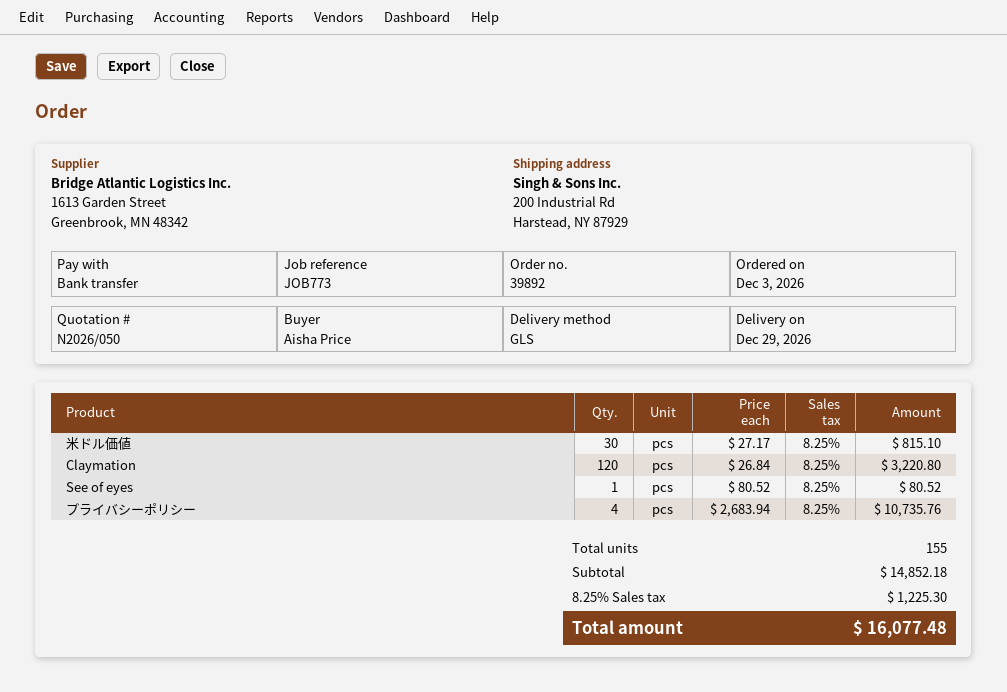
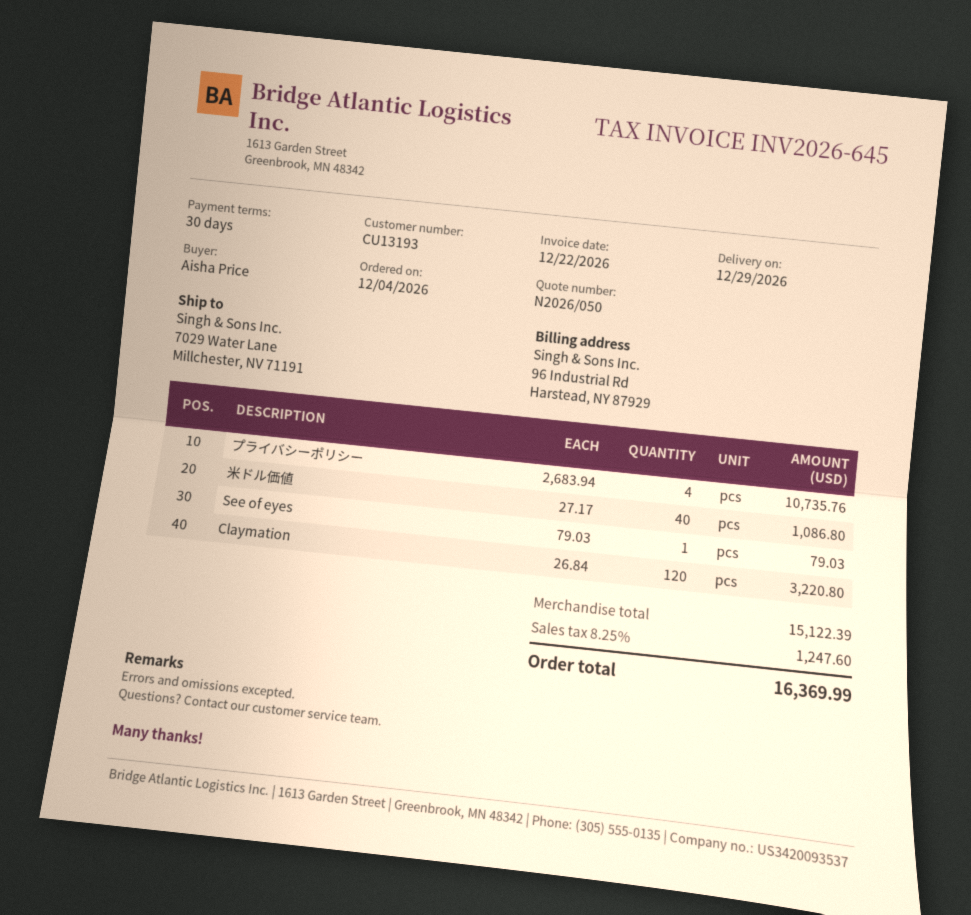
order date: 2026-12-03 -> 2026-12-04
ship to: 200 Industrial Rd, Harstead, NY 87929 -> 7029 Water Lane, Millchester, NV 71191
米ドル価値: 30 x 27.17 = 815.10 -> 40 x 27.17 = 1086.80
See of eyes: 1 x 80.52 = 80.52 -> 1 x 79.03 = 79.03
subtotal: 14852.18 -> 15122.39
tax: 8.25% = 1225.30 -> 8.25% = 1247.60
total: 16077.48 -> 16369.99

